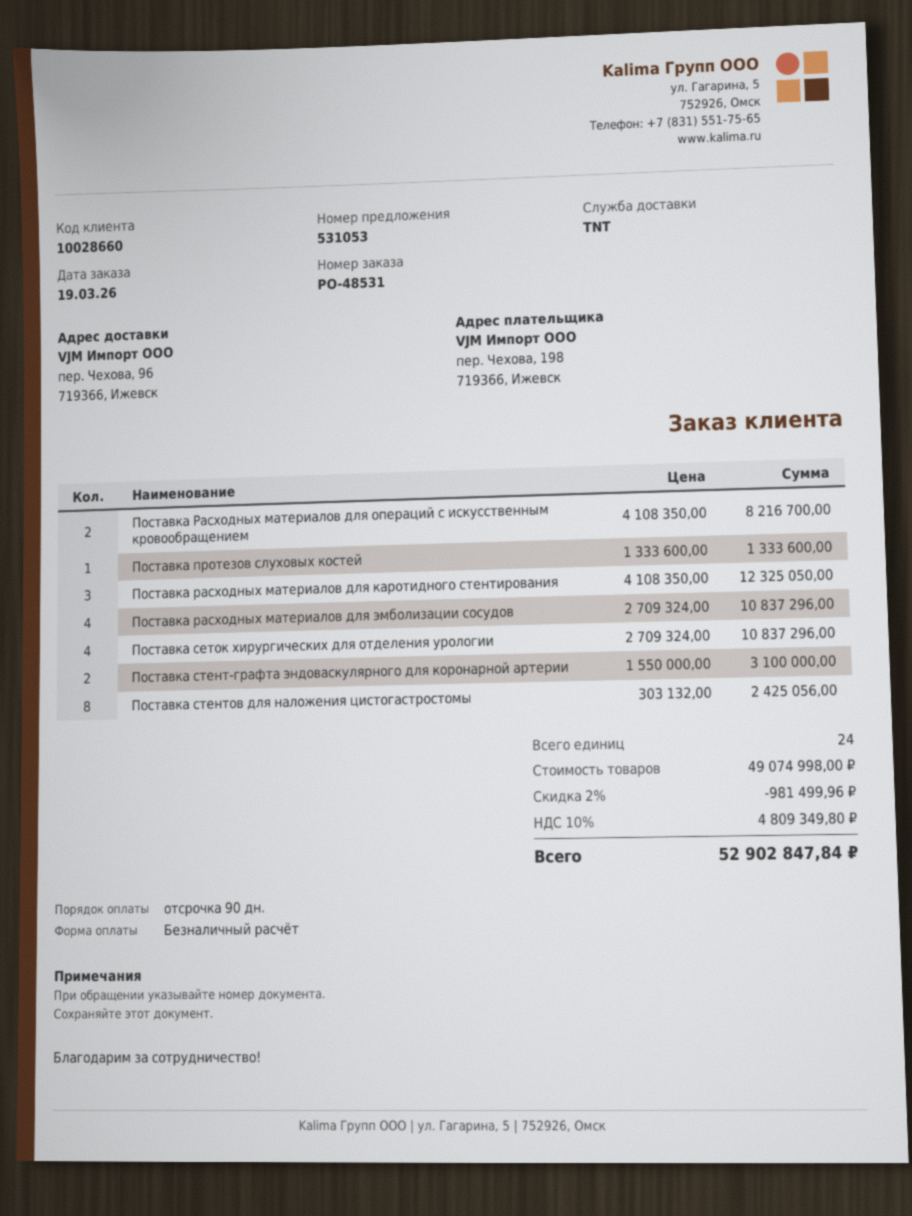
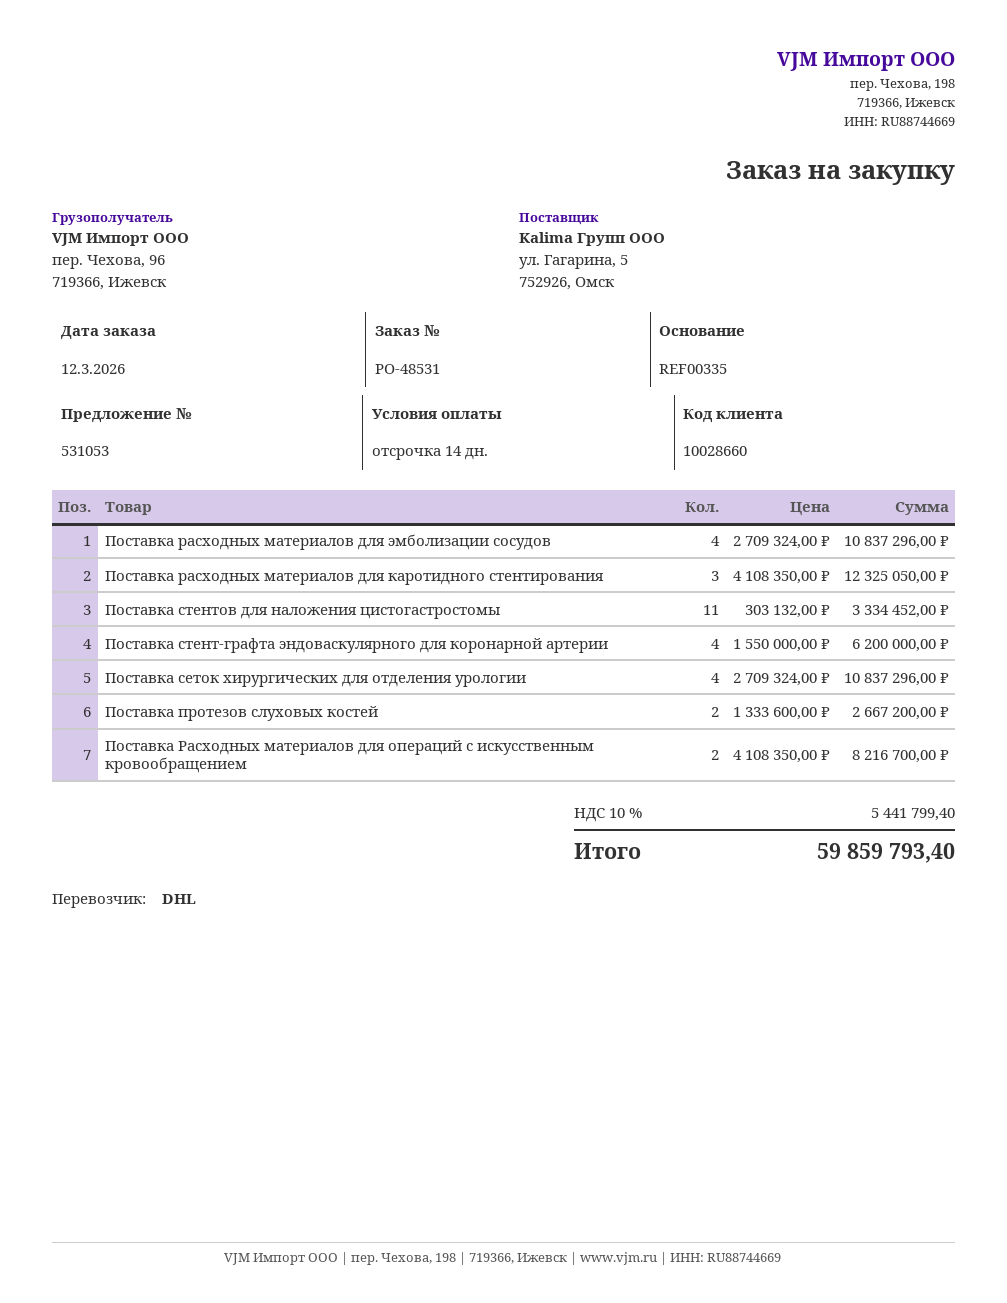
order date: 2026-03-19 -> 2026-03-12
payment terms: 90 days -> 14 days
shipping method: TNT -> DHL
Поставка протезов слуховых костей: 1 x 1333600.00 = 1333600.00 -> 2 x 1333600.00 = 2667200.00
Поставка стент-графта эндоваскулярного для коронарной артерии: 2 x 1550000.00 = 3100000.00 -> 4 x 1550000.00 = 6200000.00
Поставка стентов для наложения цистогастростомы: 8 x 303132.00 = 2425056.00 -> 11 x 303132.00 = 3334452.00
discount: 2% = 981499.96 -> none
tax: 10% = 4809349.80 -> 10% = 5441799.40
total: 52902847.84 -> 59859793.40

